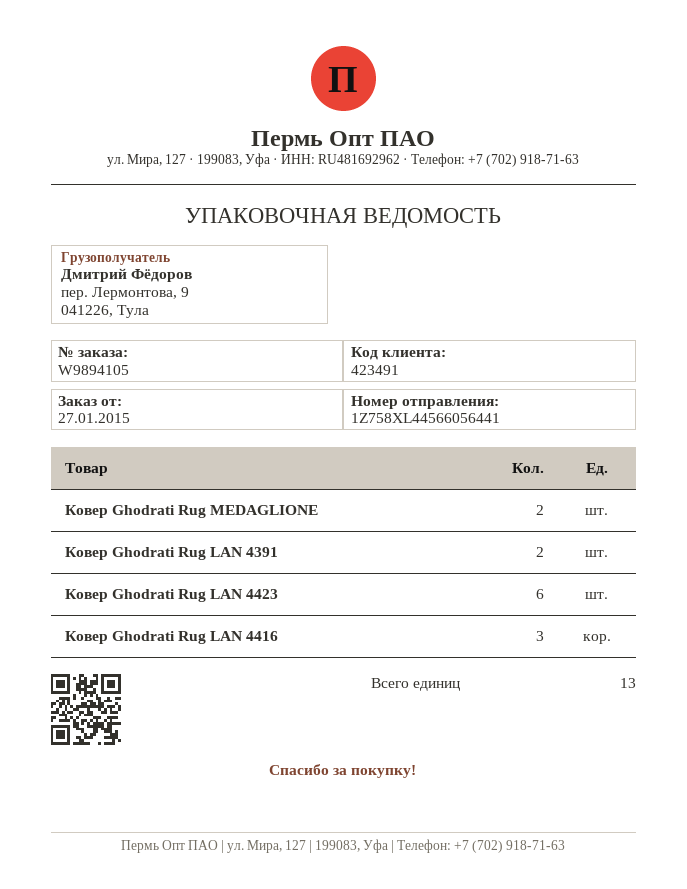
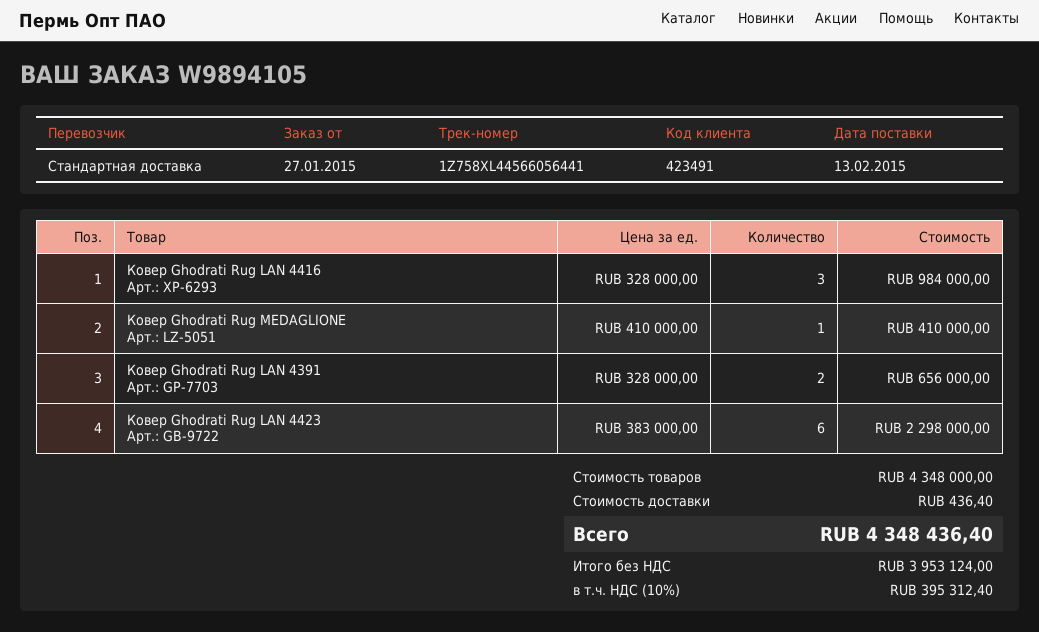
Ковер Ghodrati Rug MEDAGLIONE: 2 -> 1

